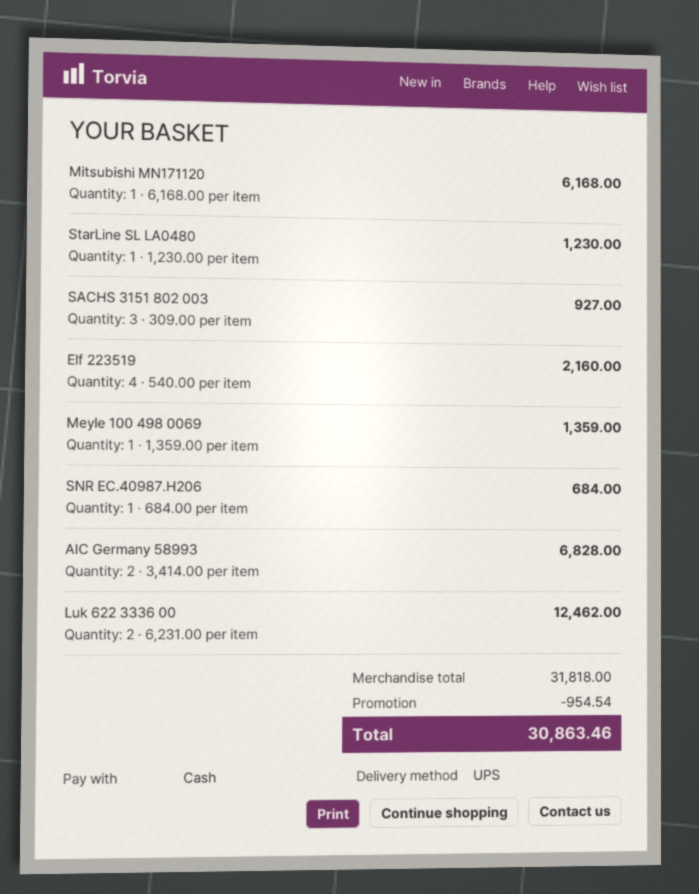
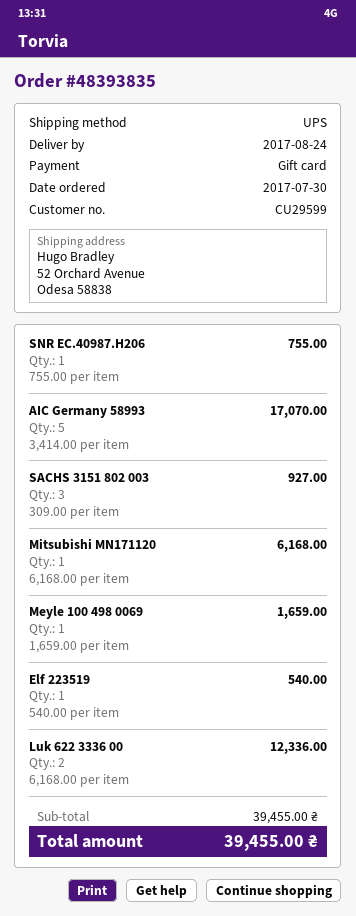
payment method: cash -> gift card
StarLine SL LA0480: 1 x 1230.00 = 1230.00 -> none
Elf 223519: 4 x 540.00 = 2160.00 -> 1 x 540.00 = 540.00
Meyle 100 498 0069: 1 x 1359.00 = 1359.00 -> 1 x 1659.00 = 1659.00
SNR EC.40987.H206: 1 x 684.00 = 684.00 -> 1 x 755.00 = 755.00
AIC Germany 58993: 2 x 3414.00 = 6828.00 -> 5 x 3414.00 = 17070.00
Luk 622 3336 00: 2 x 6231.00 = 12462.00 -> 2 x 6168.00 = 12336.00
subtotal: 31818.00 -> 39455.00
discount: 954.54 -> none
total: 30863.46 -> 39455.00

